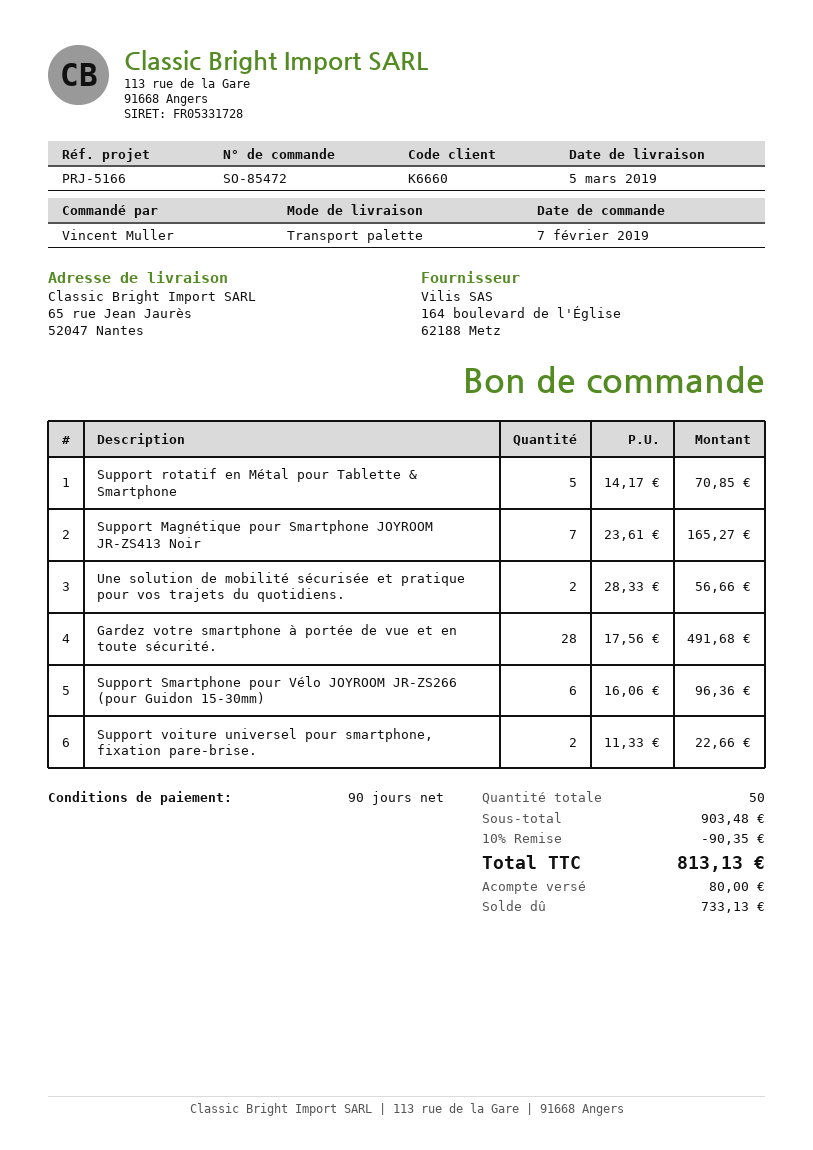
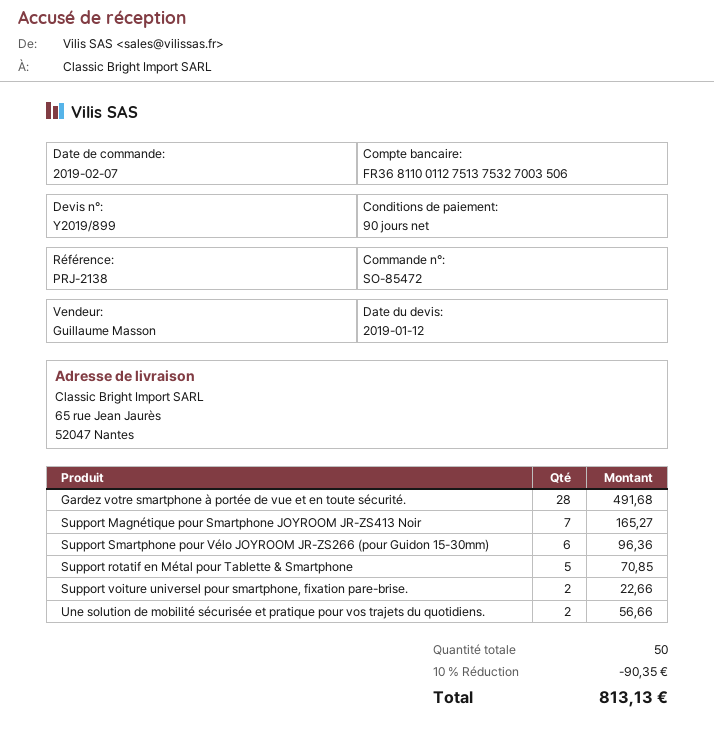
reference: PRJ-5166 -> PRJ-2138

